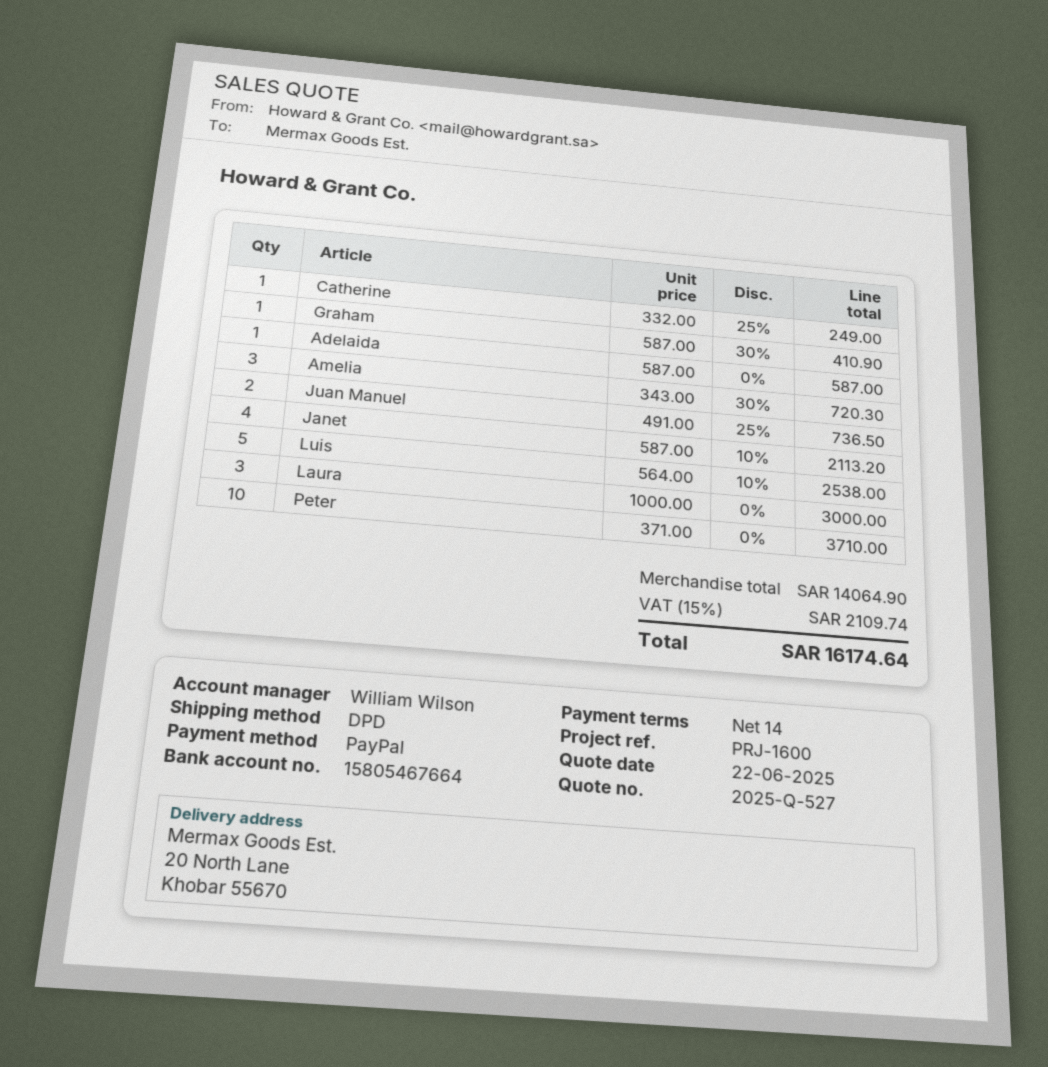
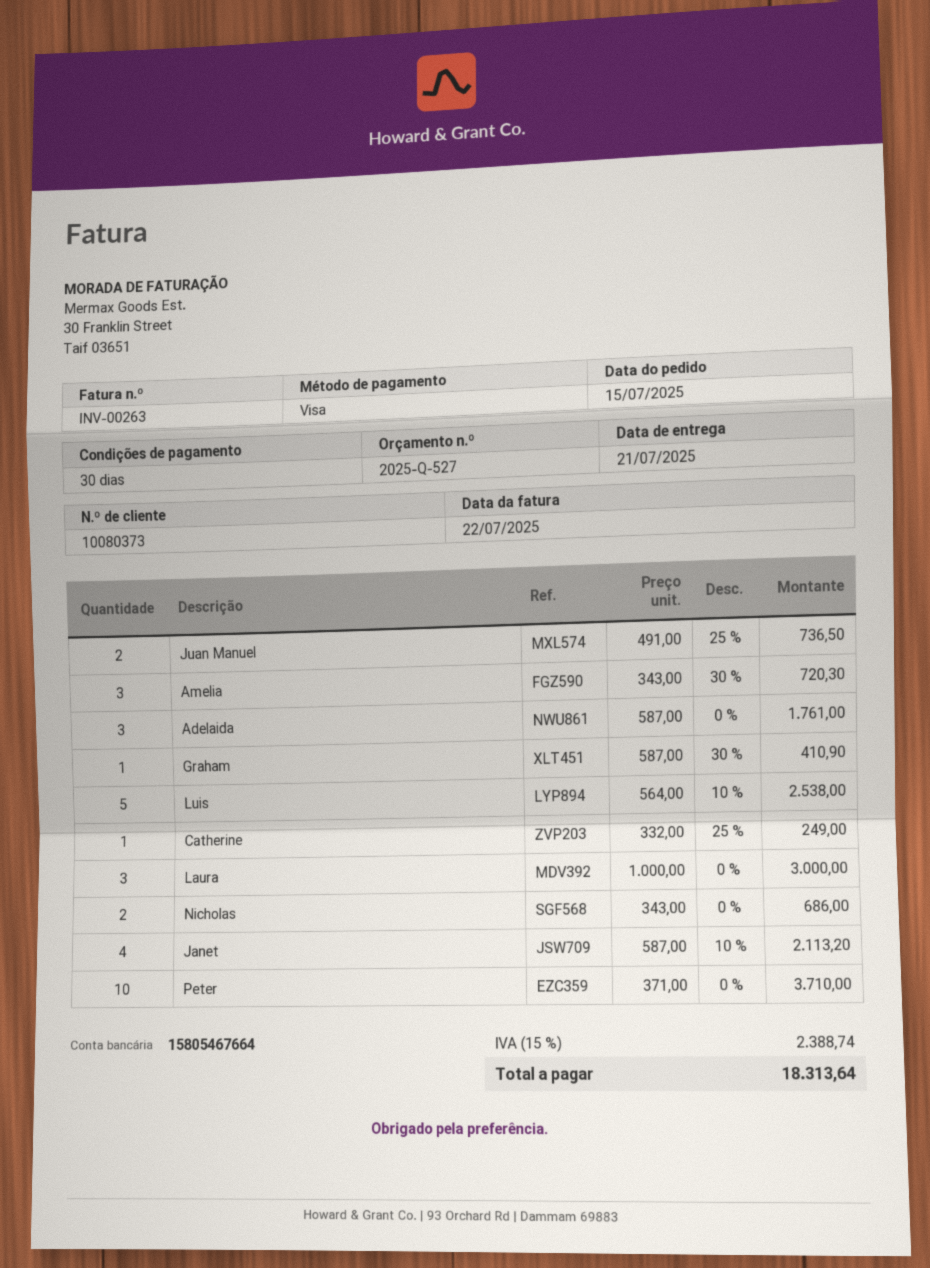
payment terms: 14 days -> 30 days
payment method: PayPal -> Visa
Adelaida: 1 x 587.00 = 587.00 -> 3 x 587.00 = 1761.00
Nicholas: none -> 2 x 343.00 = 686.00
tax: 15% = 2109.74 -> 15% = 2388.74
total: 16174.64 -> 18313.64

